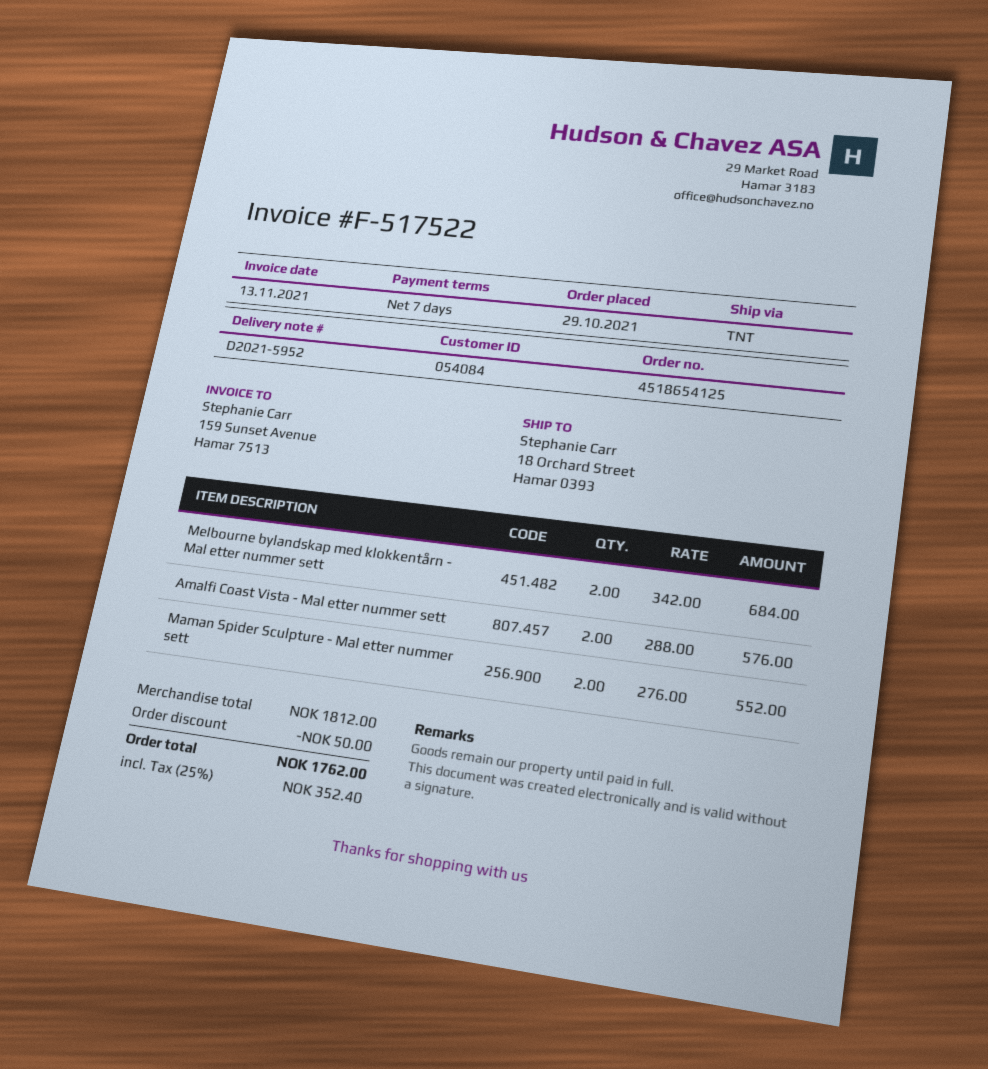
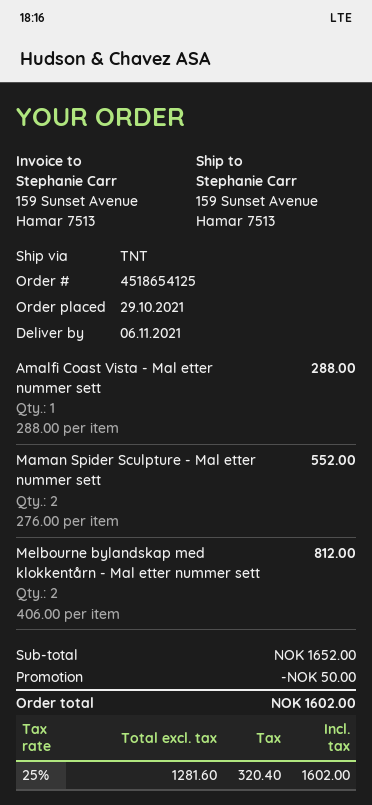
ship to: 18 Orchard Street, Hamar 0393 -> 159 Sunset Avenue, Hamar 7513
Melbourne bylandskap med klokkentårn - Mal etter nummer sett: 2 x 342.00 = 684.00 -> 2 x 406.00 = 812.00
Amalfi Coast Vista - Mal etter nummer sett: 2 x 288.00 = 576.00 -> 1 x 288.00 = 288.00
subtotal: 1812.00 -> 1652.00
tax: 25% = 352.40 -> 25% = 320.40
total: 1762.00 -> 1602.00

